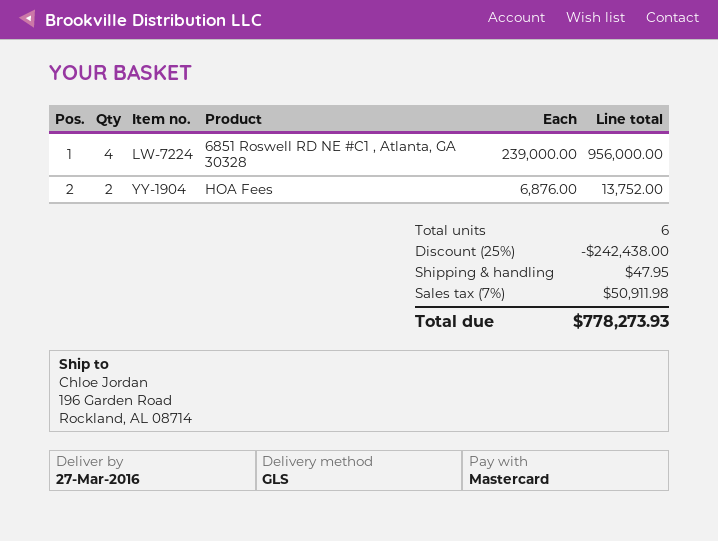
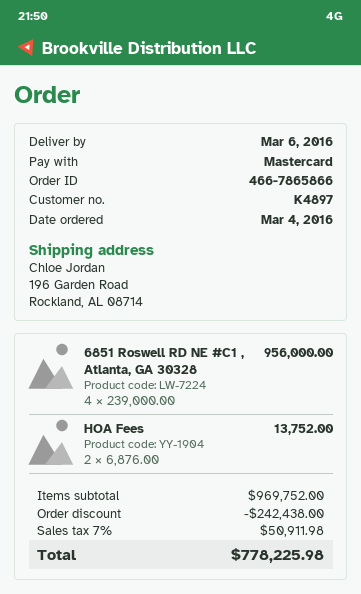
delivery date: 2016-03-27 -> 2016-03-06
shipping: 47.95 -> none
total: 778273.93 -> 778225.98

